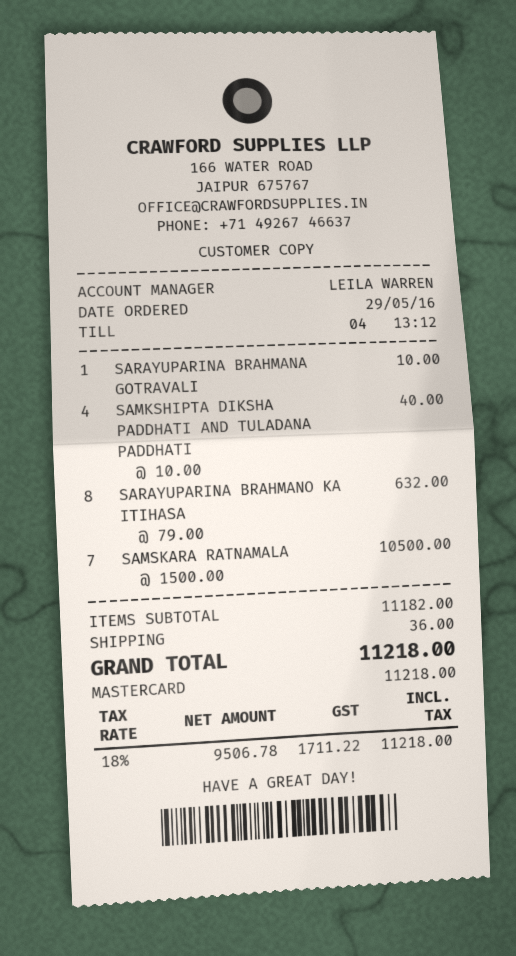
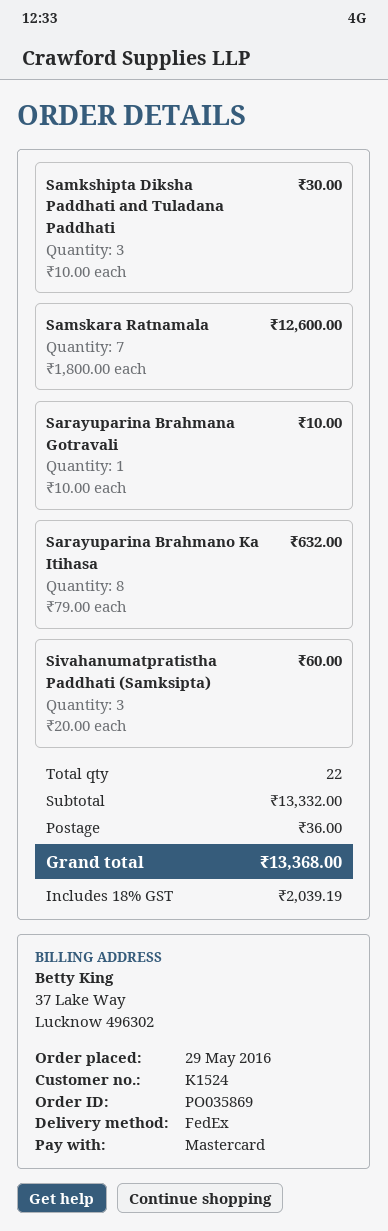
SAMKSHIPTA DIKSHA PADDHATI AND TULADANA PADDHATI: 4 x 10.00 = 40.00 -> 3 x 10.00 = 30.00
SAMSKARA RATNAMALA: 7 x 1500.00 = 10500.00 -> 7 x 1800.00 = 12600.00
Sivahanumatpratistha Paddhati (Samksipta): none -> 3 x 20.00 = 60.00
subtotal: 11182.00 -> 13332.00
tax: 18% = 1711.22 -> 18% = 2039.19
total: 11218.00 -> 13368.00

